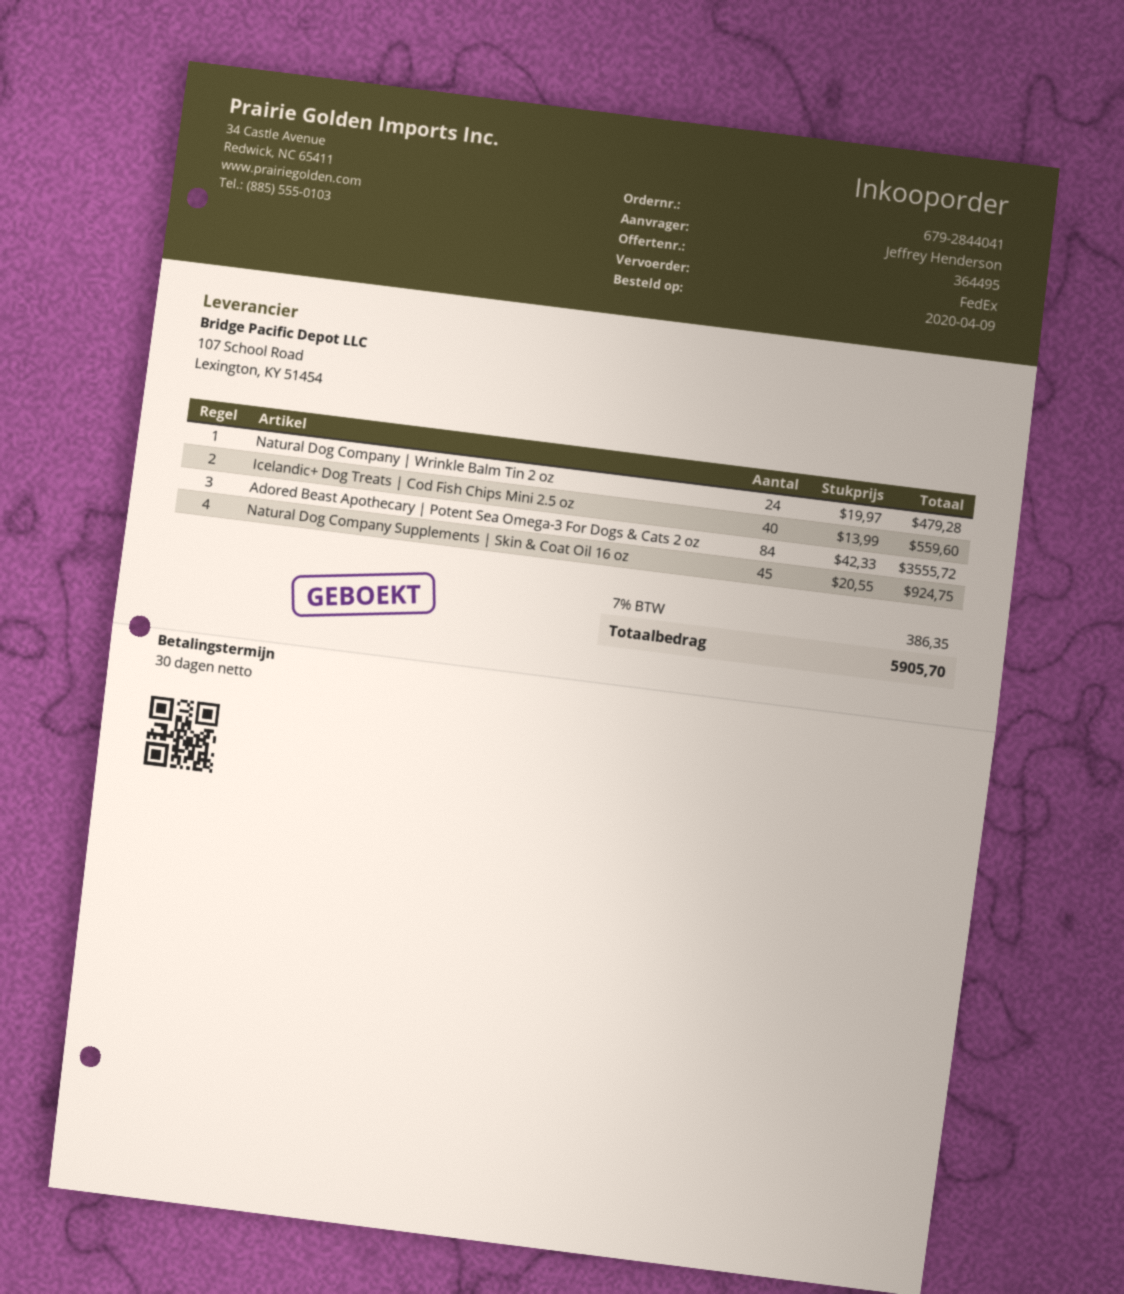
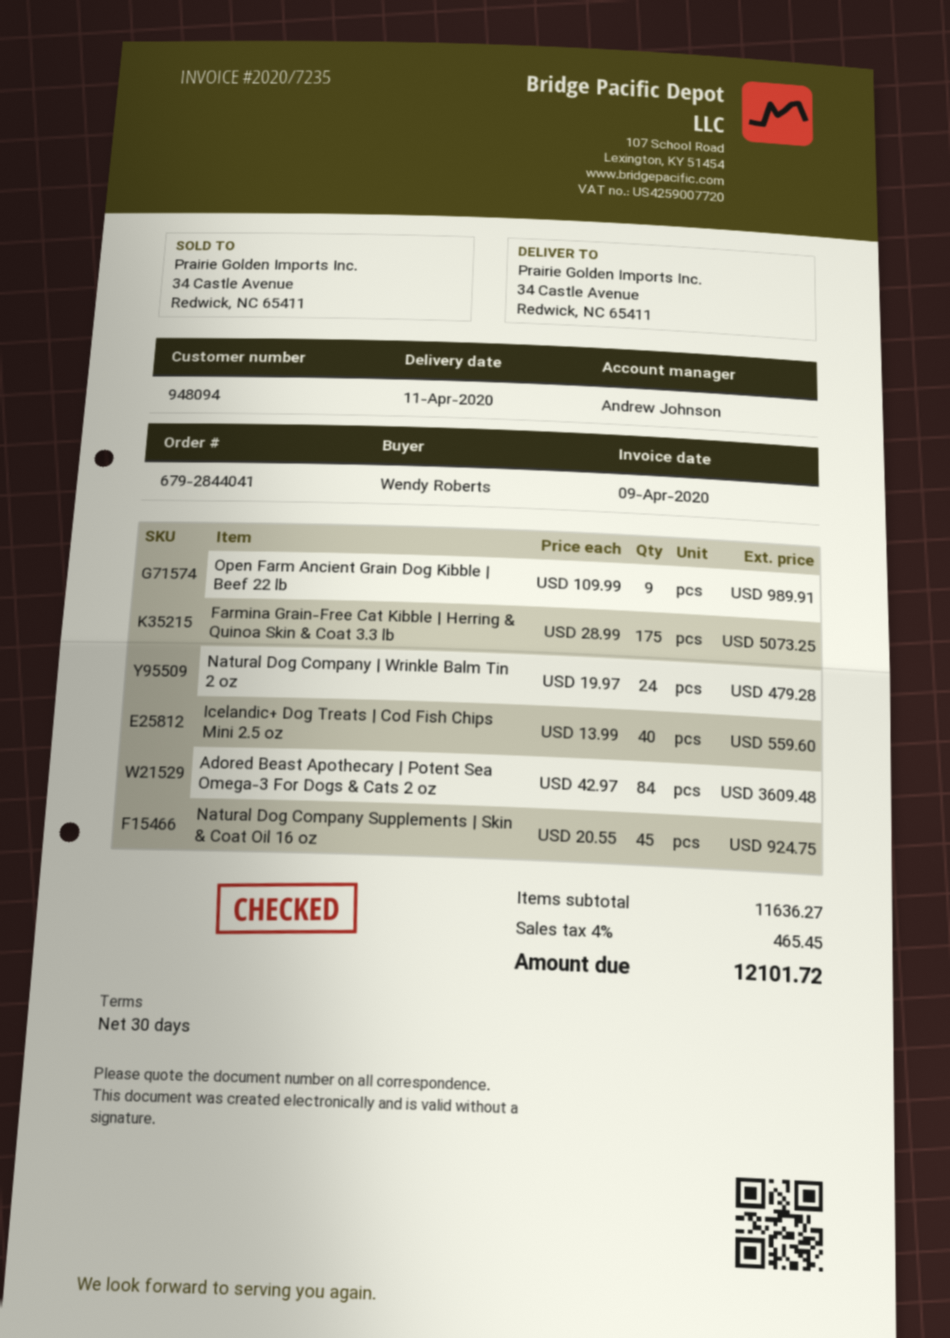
ordered by: Jeffrey Henderson -> Wendy Roberts
Adored Beast Apothecary | Potent Sea Omega-3 For Dogs & Cats 2 oz: 84 x 42.33 = 3555.72 -> 84 x 42.97 = 3609.48
Open Farm Ancient Grain Dog Kibble | Beef 22 lb: none -> 9 x 109.99 = 989.91
Farmina Grain-Free Cat Kibble | Herring & Quinoa Skin & Coat 3.3 lb: none -> 175 x 28.99 = 5073.25
tax: 7% = 386.35 -> 4% = 465.45
total: 5905.70 -> 12101.72

